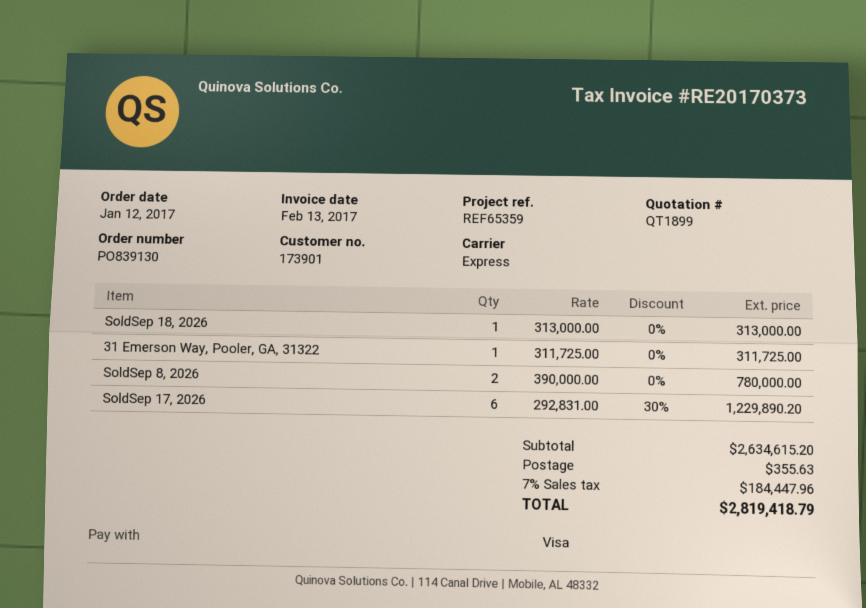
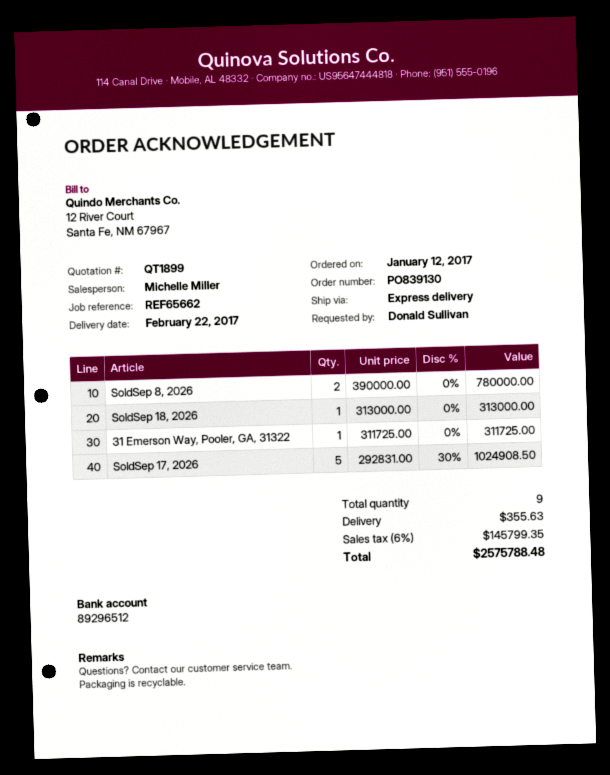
reference: REF65359 -> REF65662
SoldSep 17, 2026: 6 x 292831.00 - 30% = 1229890.20 -> 5 x 292831.00 - 30% = 1024908.50
tax: 7% = 184447.96 -> 6% = 145799.35
total: 2819418.79 -> 2575788.48

